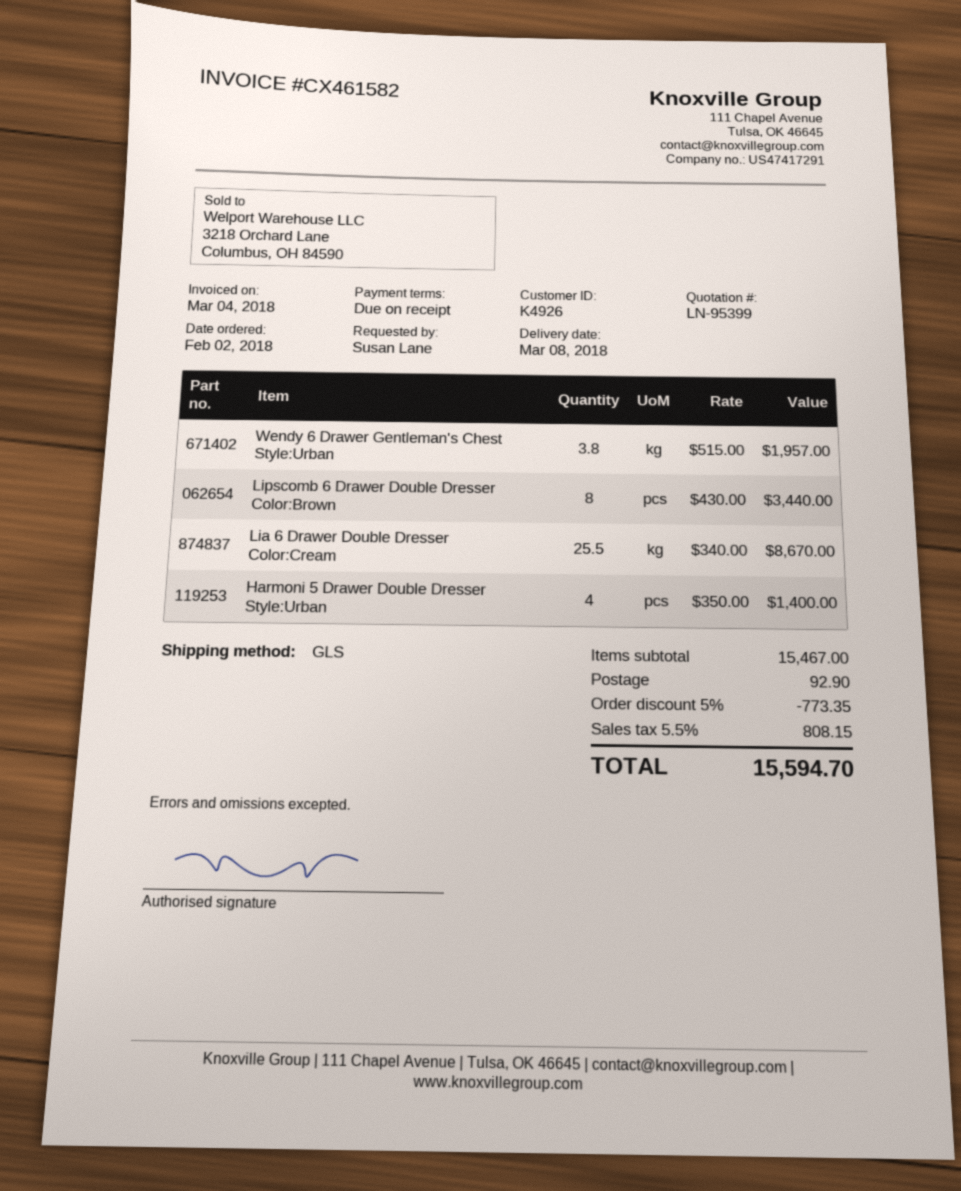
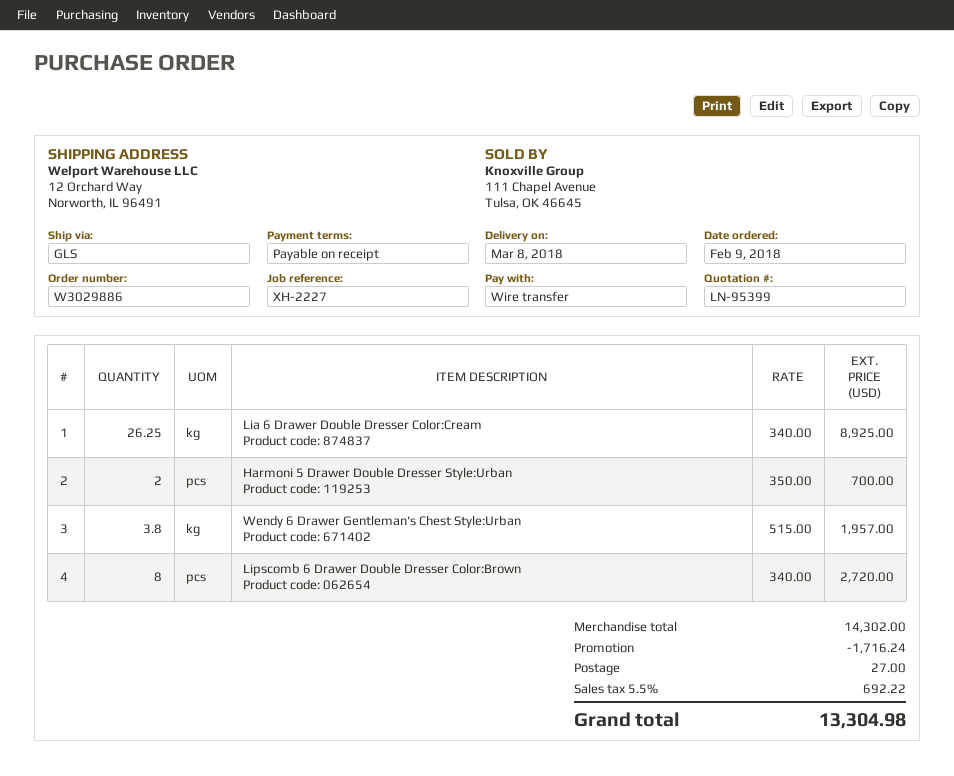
order date: 2018-02-02 -> 2018-02-09
Lipscomb 6 Drawer Double Dresser Color:Brown: 8 x 430.00 = 3440.00 -> 8 x 340.00 = 2720.00
Lia 6 Drawer Double Dresser Color:Cream: 25.5 x 340.00 = 8670.00 -> 26.25 x 340.00 = 8925.00
Harmoni 5 Drawer Double Dresser Style:Urban: 4 x 350.00 = 1400.00 -> 2 x 350.00 = 700.00
subtotal: 15467.00 -> 14302.00
discount: 773.35 -> 1716.24
shipping: 92.90 -> 27.00
tax: 5.5% = 808.15 -> 5.5% = 692.22
total: 15594.70 -> 13304.98

